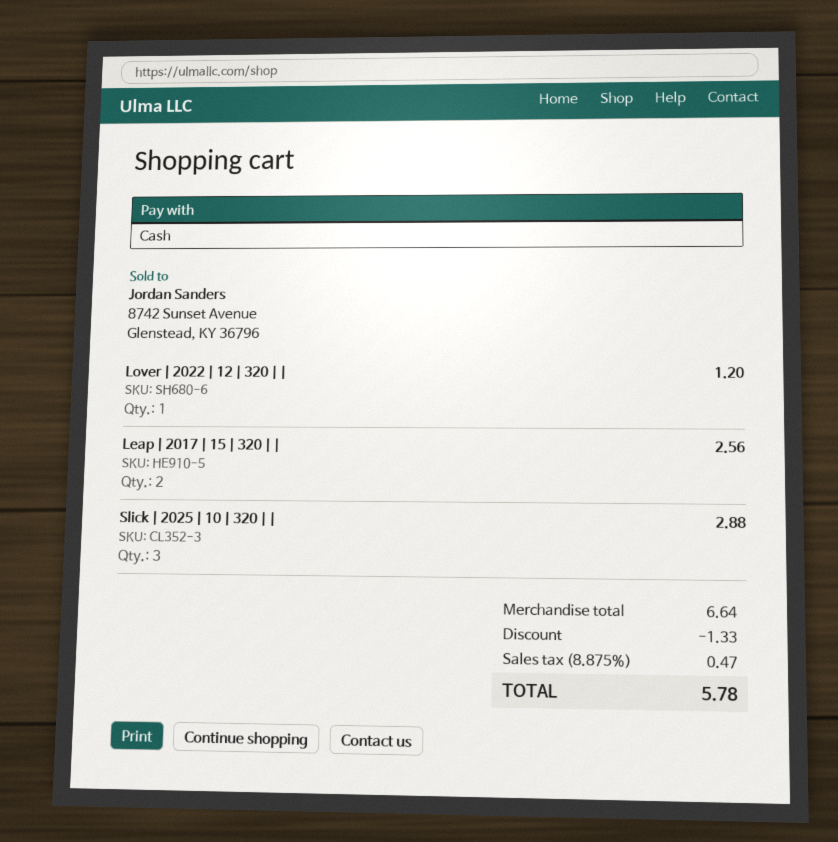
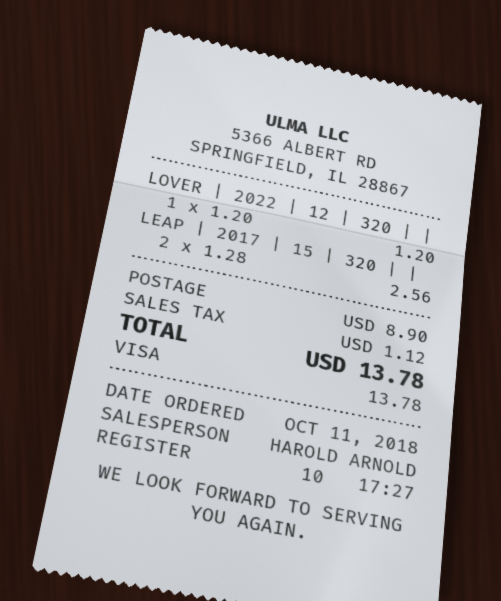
payment method: cash -> Visa
Slick | 2025 | 10 | 320 | |: 3 for 2.88 -> none
discount: 1.33 -> none
shipping: none -> 8.90
tax: 0.47 -> 1.12
total: 5.78 -> 13.78

